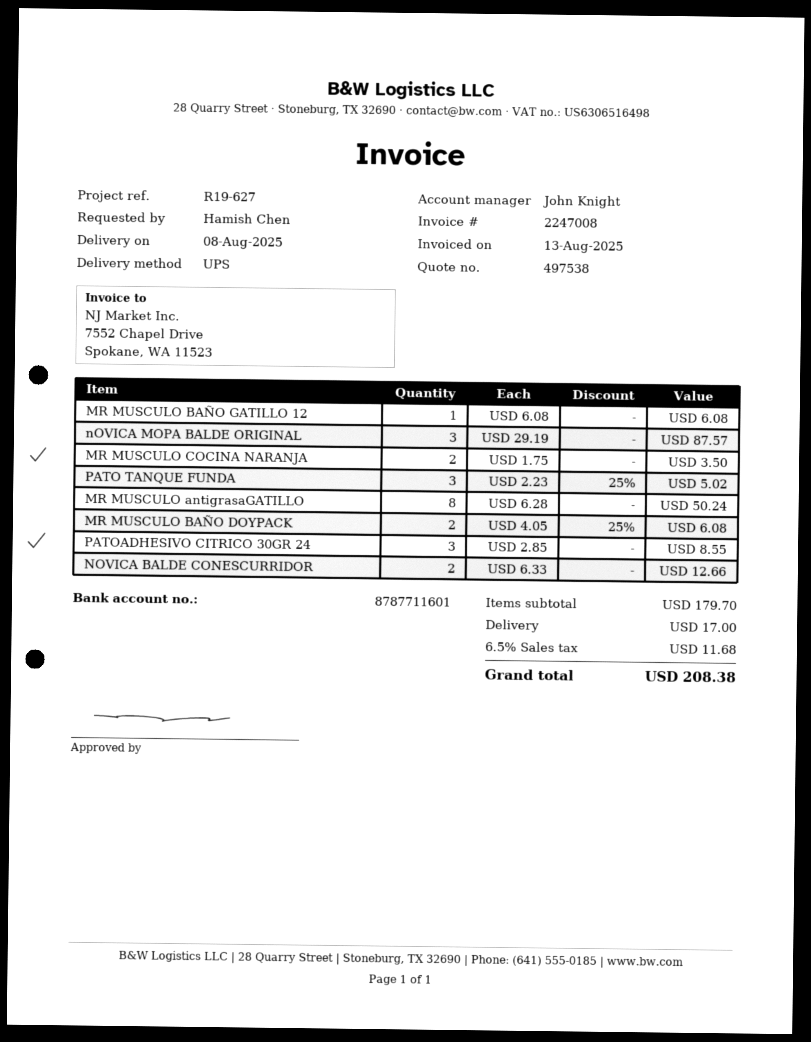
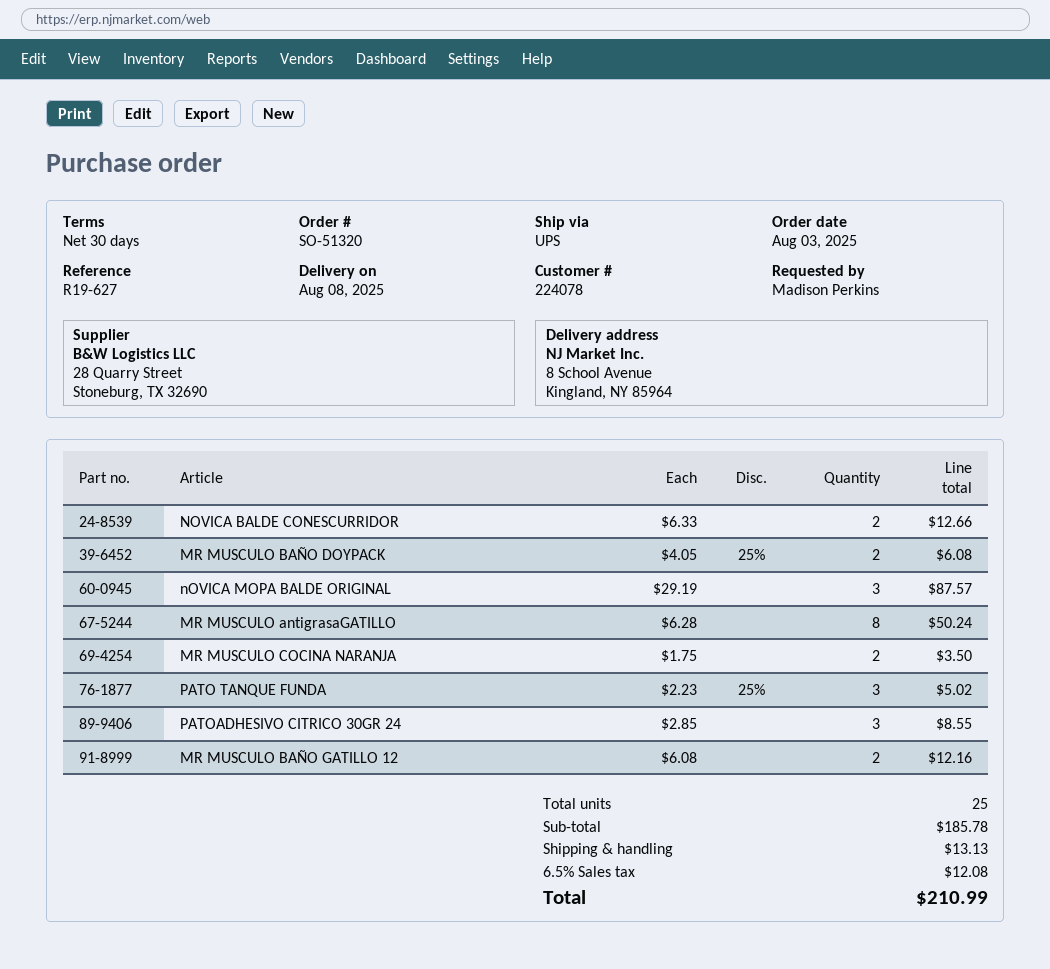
ordered by: Hamish Chen -> Madison Perkins
MR MUSCULO BAÑO GATILLO 12: 1 x 6.08 = 6.08 -> 2 x 6.08 = 12.16
subtotal: 179.70 -> 185.78
shipping: 17.00 -> 13.13
tax: 6.5% = 11.68 -> 6.5% = 12.08
total: 208.38 -> 210.99

